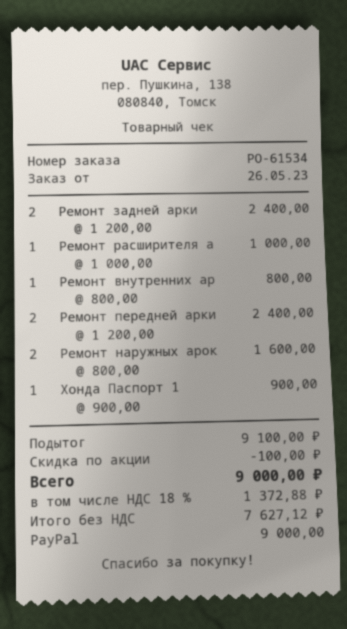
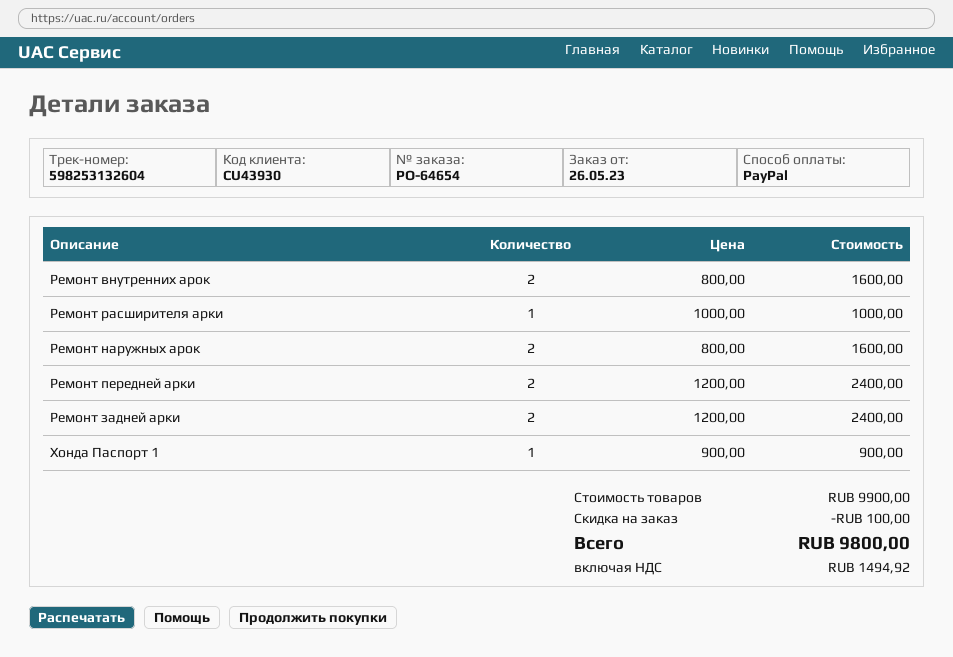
order number: PO-61534 -> PO-64654
Ремонт внутренних ар: 1 x 800.00 = 800.00 -> 2 x 800.00 = 1600.00
subtotal: 9100.00 -> 9900.00
tax: 1372.88 -> 1494.92
total: 9000.00 -> 9800.00

